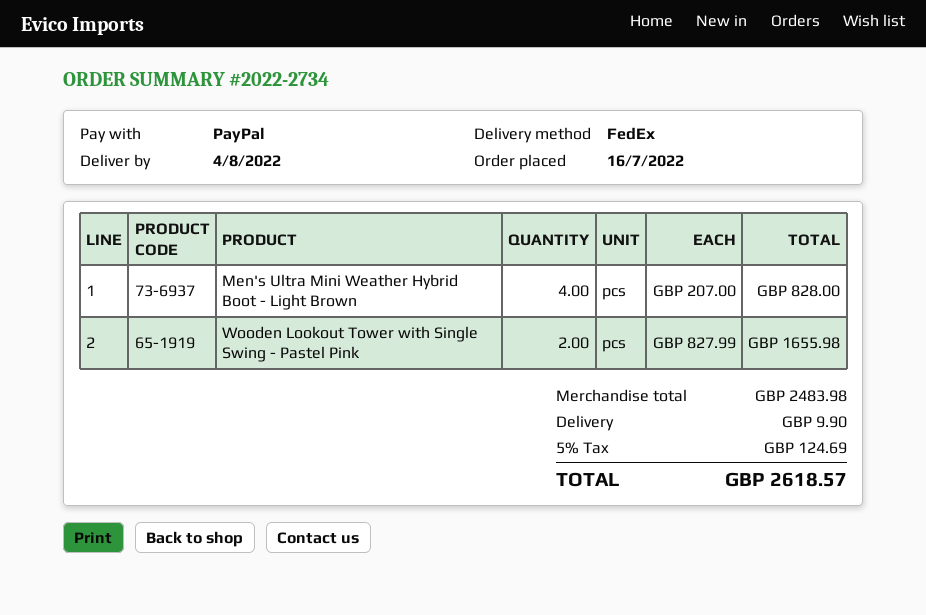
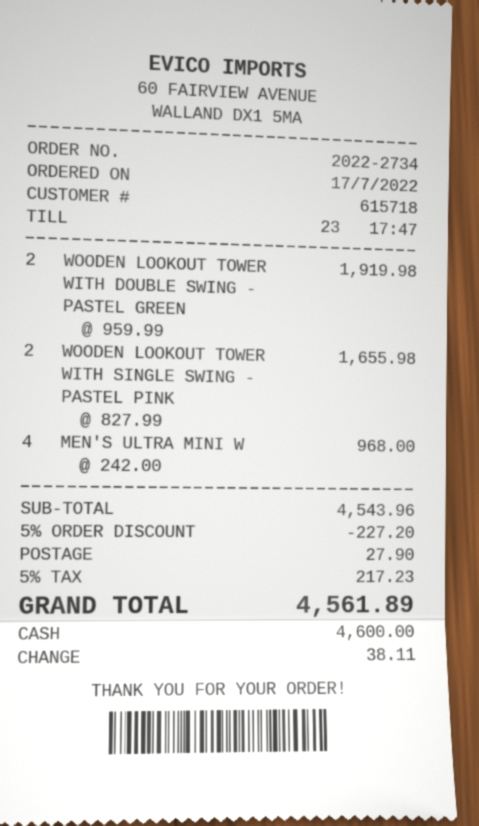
order date: 2022-07-16 -> 2022-07-17
payment method: PayPal -> cash
Men's Ultra Mini Weather Hybrid Boot - Light Brown: 4 x 207.00 = 828.00 -> 4 x 242.00 = 968.00
WOODEN LOOKOUT TOWER WITH DOUBLE SWING - PASTEL GREEN: none -> 2 x 959.99 = 1919.98
subtotal: 2483.98 -> 4543.96
discount: none -> 5% = 227.20
shipping: 9.90 -> 27.90
tax: 5% = 124.69 -> 5% = 217.23
total: 2618.57 -> 4561.89

